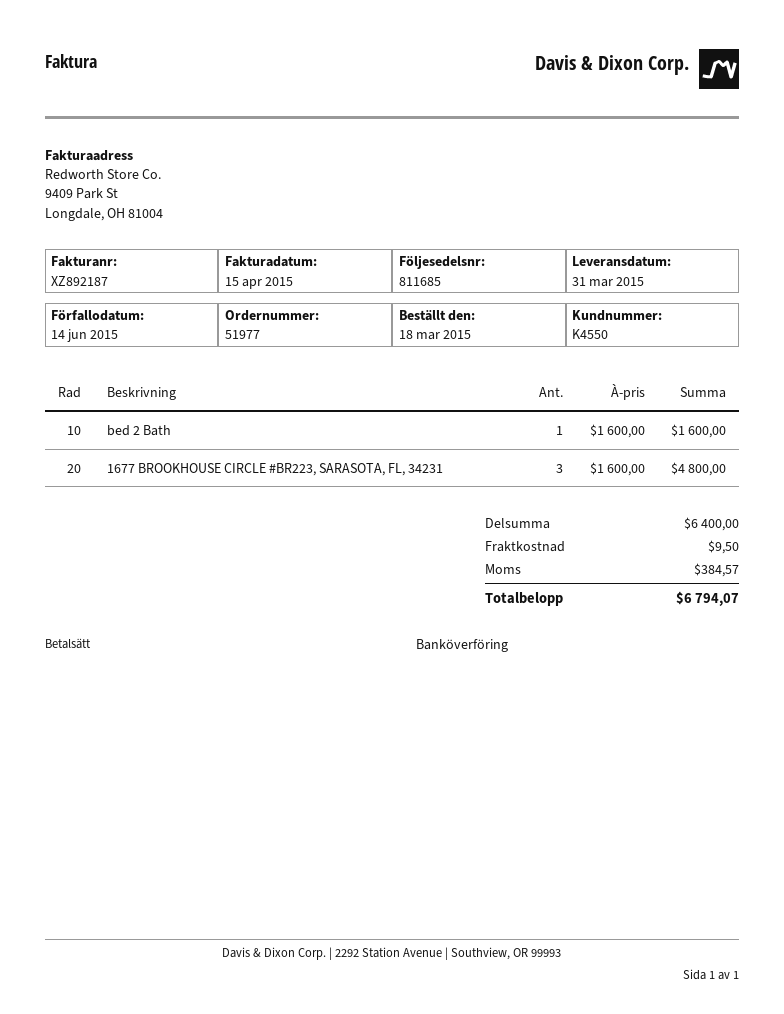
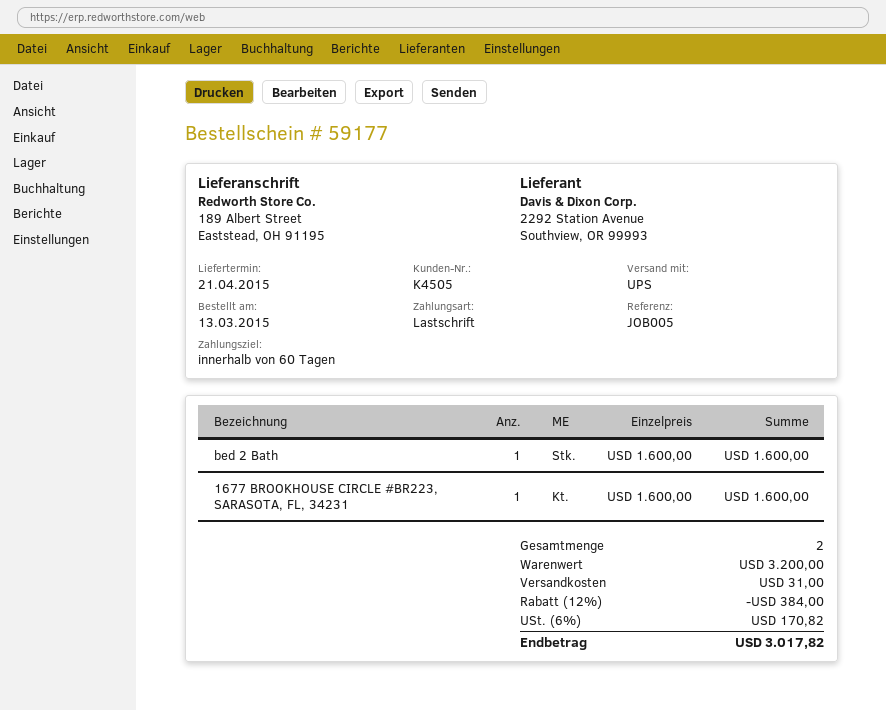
order number: 51977 -> 59177
order date: 2015-03-18 -> 2015-03-13
delivery date: 2015-03-31 -> 2015-04-21
customer number: K4550 -> K4505
payment method: bank transfer -> direct debit
1677 BROOKHOUSE CIRCLE #BR223, SARASOTA, FL, 34231: 3 x 1600.00 = 4800.00 -> 1 x 1600.00 = 1600.00
subtotal: 6400.00 -> 3200.00
discount: none -> 12% = 384.00
shipping: 9.50 -> 31.00
tax: 384.57 -> 170.82
total: 6794.07 -> 3017.82

